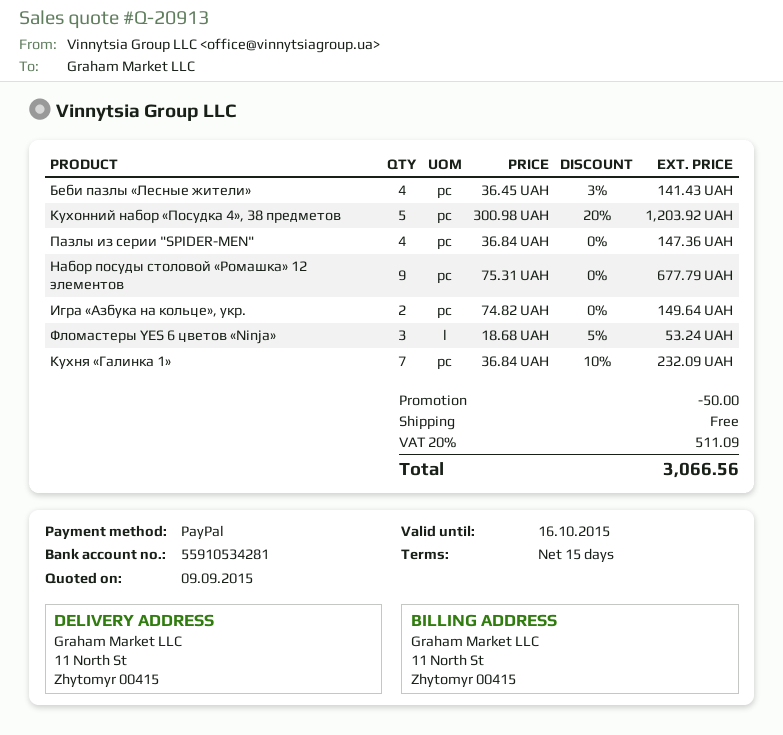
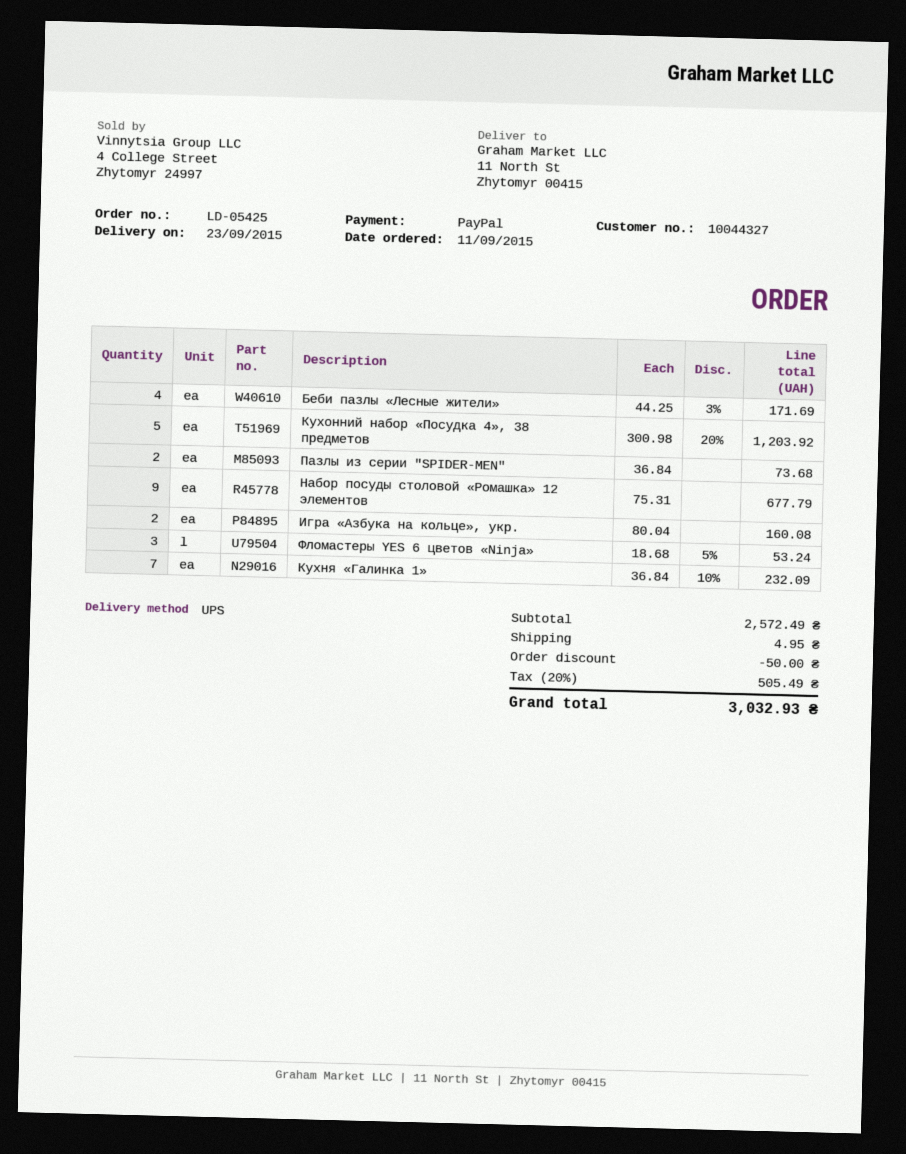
Беби пазлы «Лесные жители»: 4 x 36.45 - 3% = 141.43 -> 4 x 44.25 - 3% = 171.69
Пазлы из серии "SPIDER-MEN": 4 x 36.84 = 147.36 -> 2 x 36.84 = 73.68
Игра «Азбука на кольце», укр.: 2 x 74.82 = 149.64 -> 2 x 80.04 = 160.08
shipping: 0.00 -> 4.95
tax: 20% = 511.09 -> 20% = 505.49
total: 3066.56 -> 3032.93

